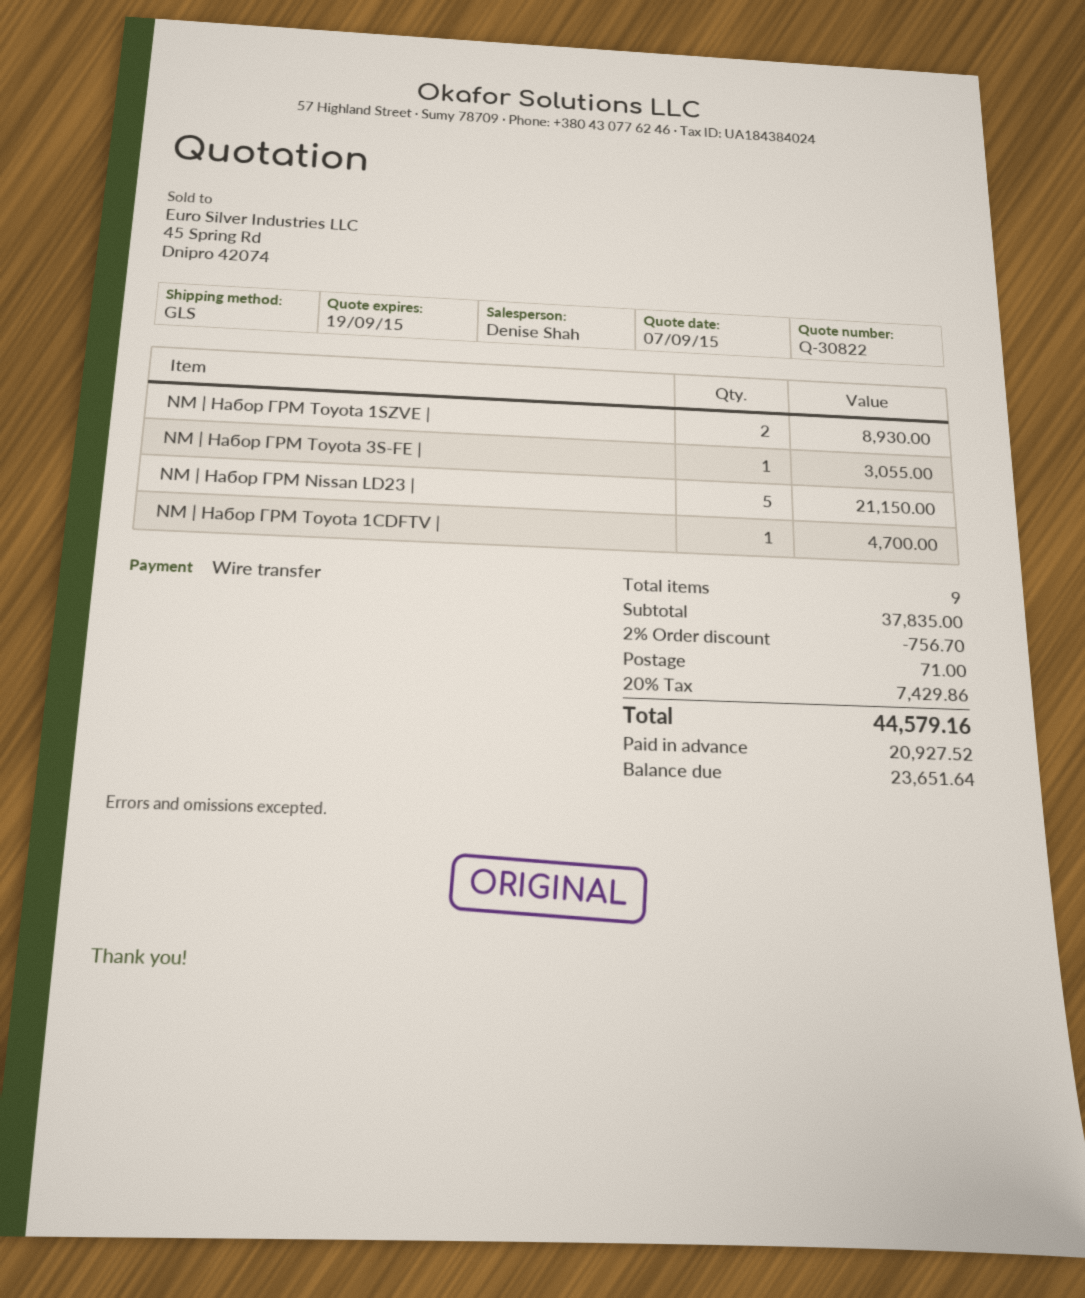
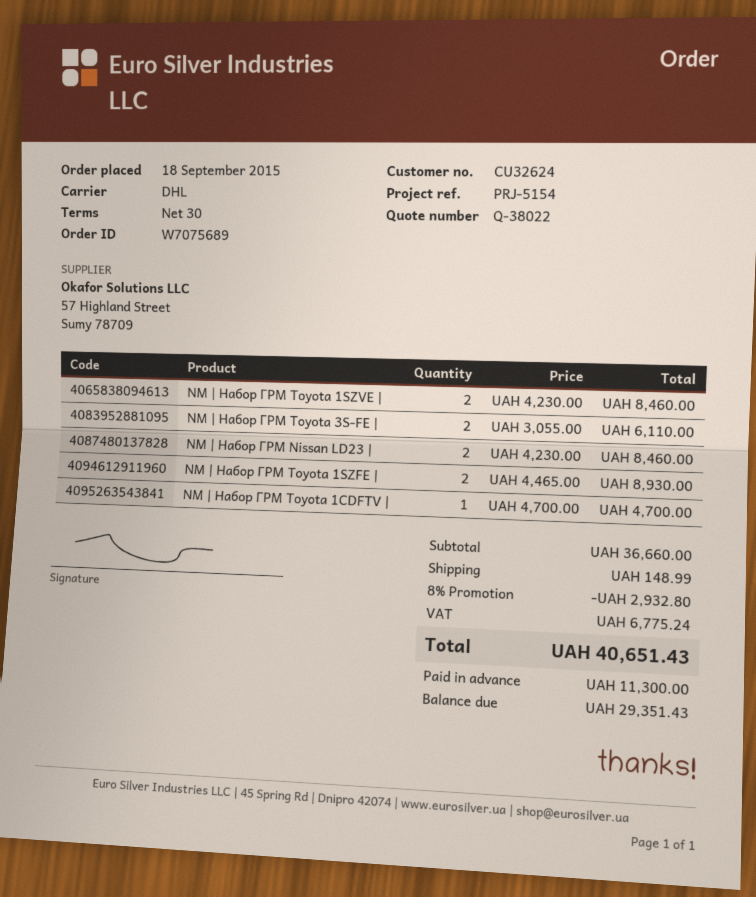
quote number: Q-30822 -> Q-38022
shipping method: GLS -> DHL
NM | Набор ГРМ Toyota 1SZVE |: 2 for 8930.00 -> 2 for 8460.00
NM | Набор ГРМ Toyota 3S-FE |: 1 for 3055.00 -> 2 for 6110.00
NM | Набор ГРМ Nissan LD23 |: 5 for 21150.00 -> 2 for 8460.00
NM | Набор ГРМ Toyota 1SZFE |: none -> 2 for 8930.00
subtotal: 37835.00 -> 36660.00
discount: 2% = 756.70 -> 8% = 2932.80
shipping: 71.00 -> 148.99
tax: 7429.86 -> 6775.24
total: 44579.16 -> 40651.43
deposit: 20927.52 -> 11300.00
balance: 23651.64 -> 29351.43

